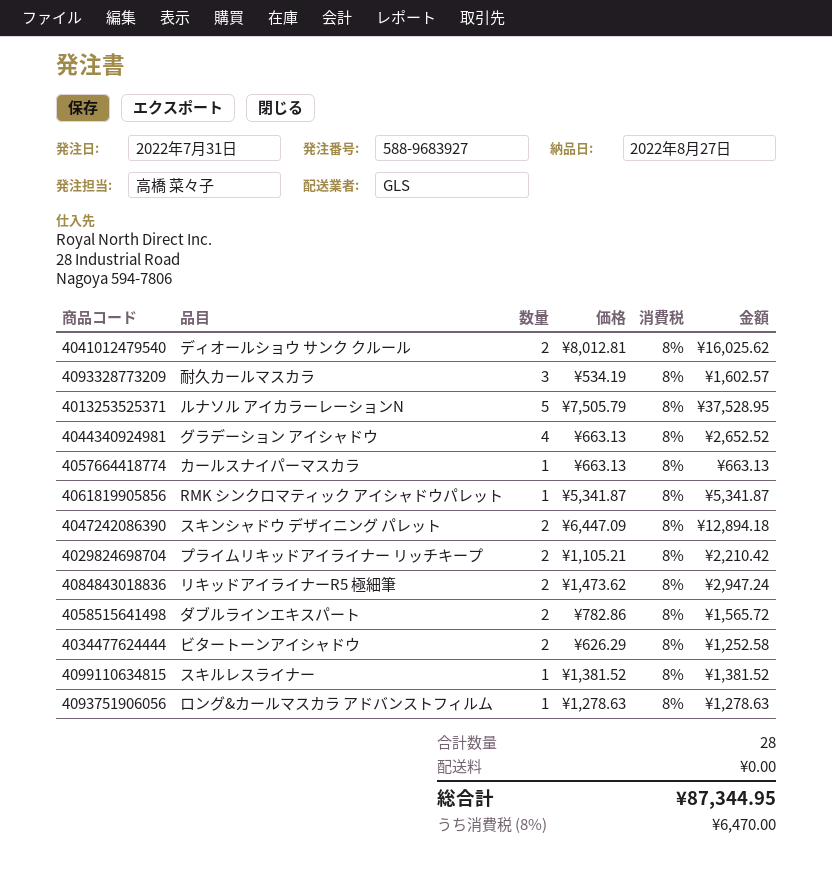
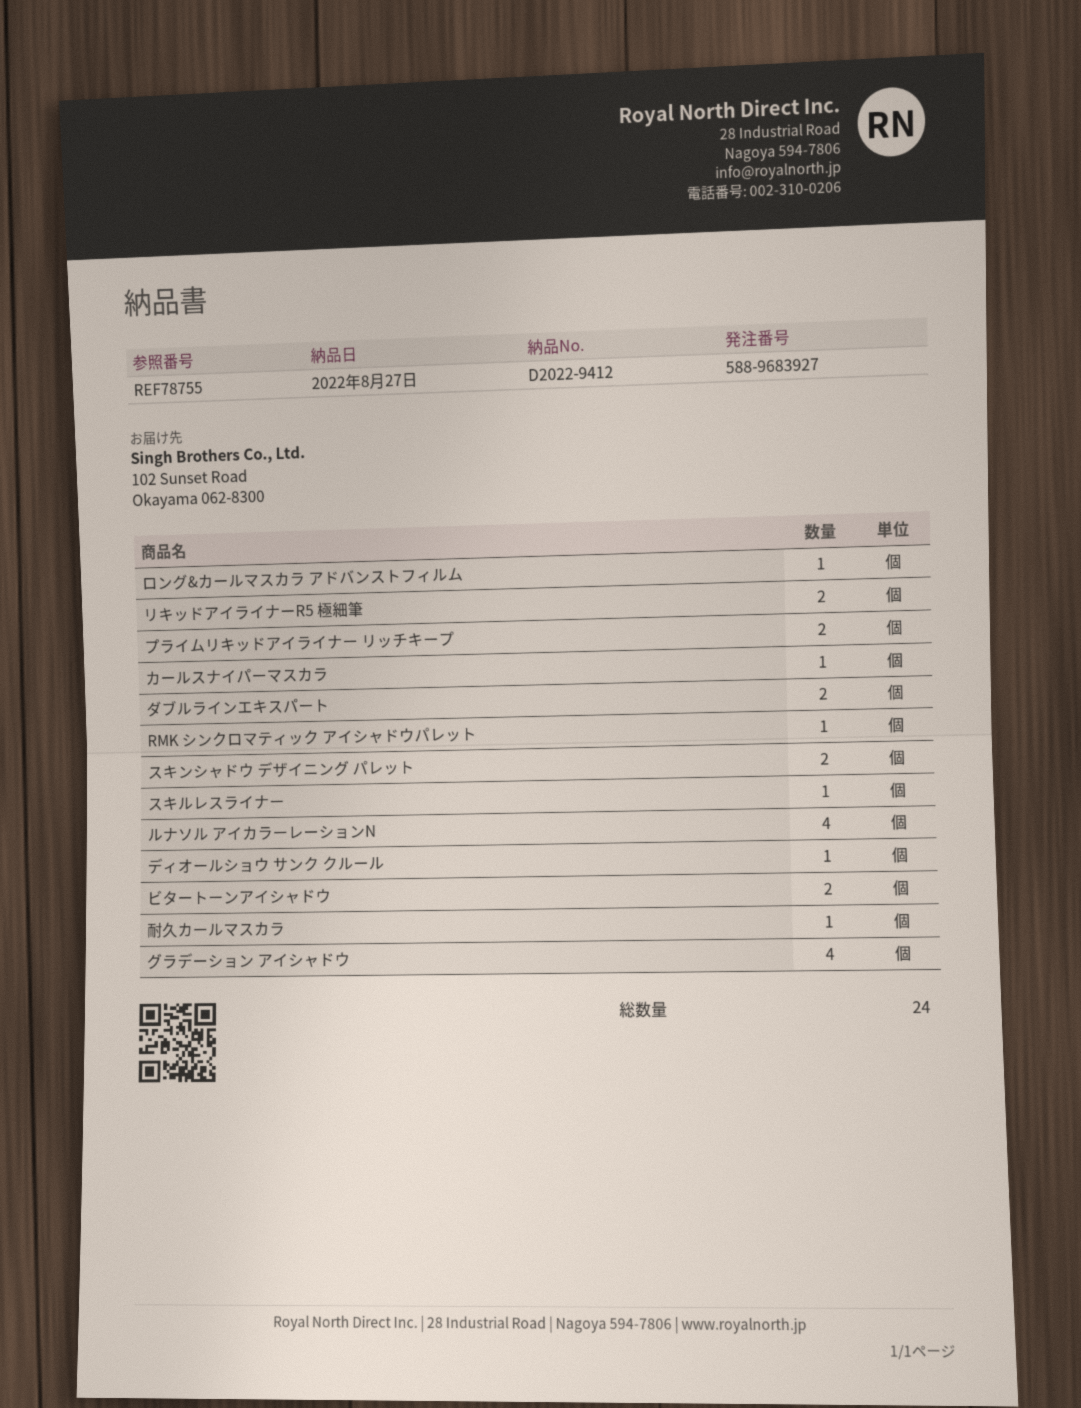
ディオールショウ サンク クルール: 2 -> 1
耐久カールマスカラ: 3 -> 1
ルナソル アイカラーレーションN: 5 -> 4
total quantity: 28 -> 24

